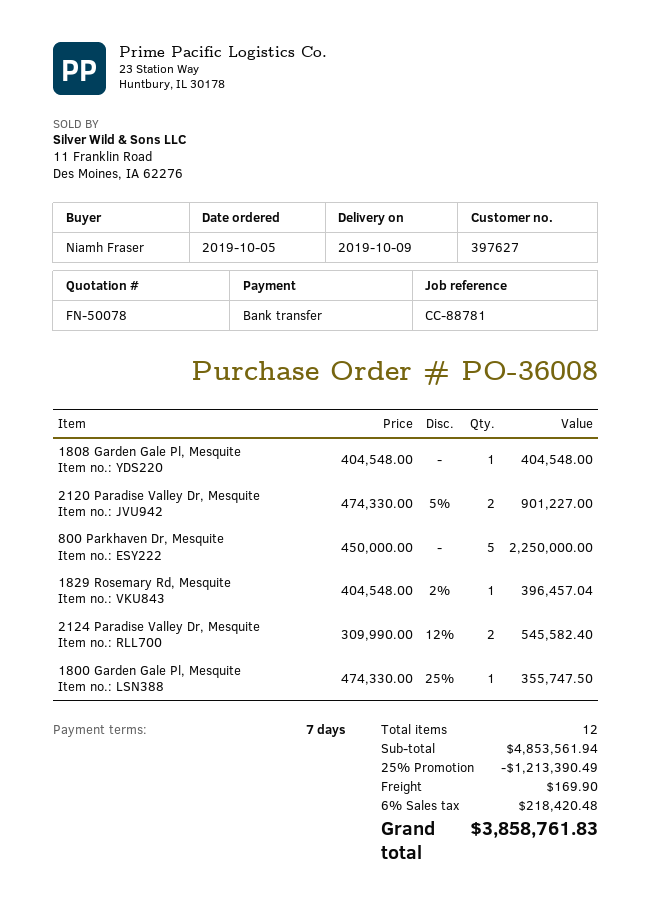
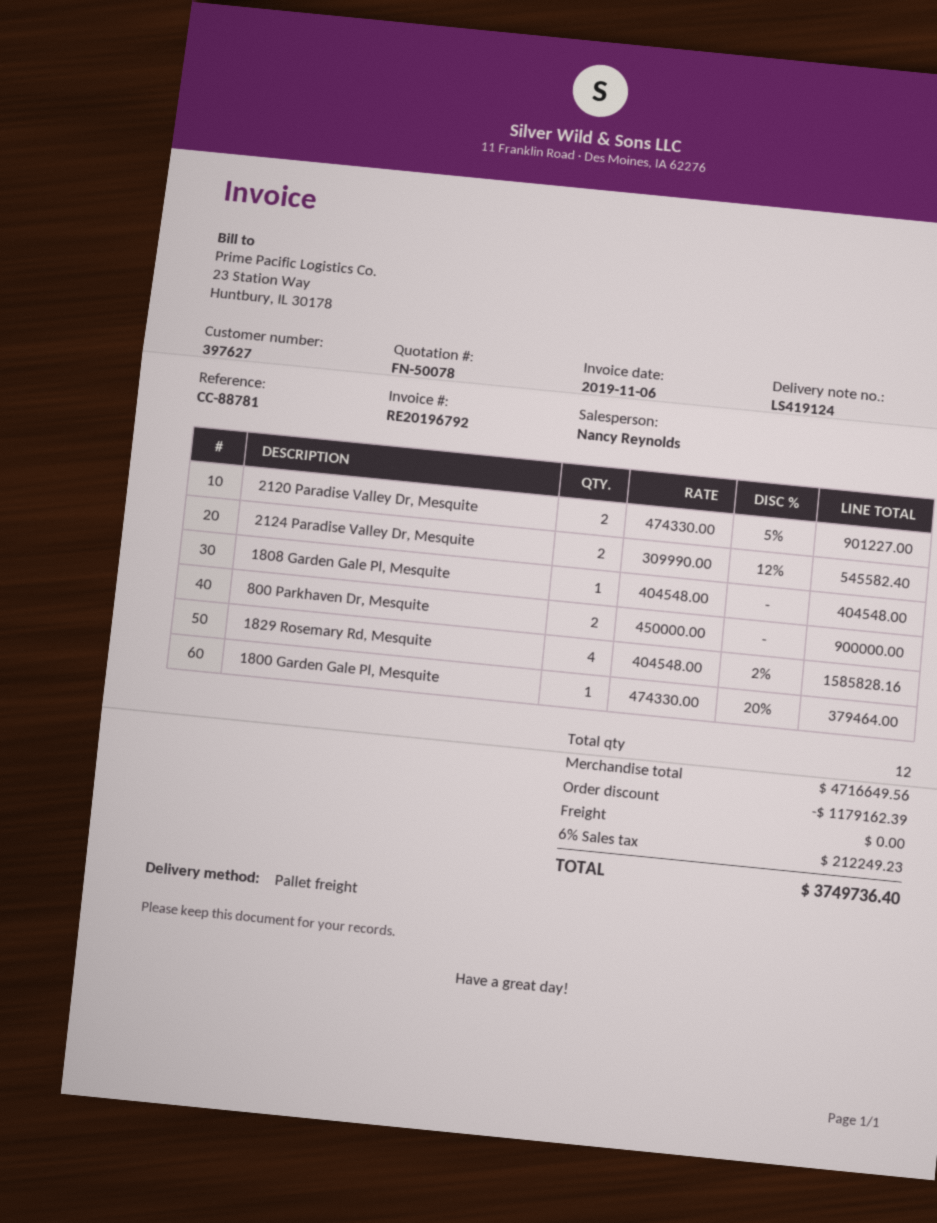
800 Parkhaven Dr, Mesquite: 5 x 450000.00 = 2250000.00 -> 2 x 450000.00 = 900000.00
1829 Rosemary Rd, Mesquite: 1 x 404548.00 - 2% = 396457.04 -> 4 x 404548.00 - 2% = 1585828.16
1800 Garden Gale Pl, Mesquite: 1 x 474330.00 - 25% = 355747.50 -> 1 x 474330.00 - 20% = 379464.00
subtotal: 4853561.94 -> 4716649.56
discount: 1213390.49 -> 1179162.39
shipping: 169.90 -> 0.00
tax: 6% = 218420.48 -> 6% = 212249.23
total: 3858761.83 -> 3749736.40

